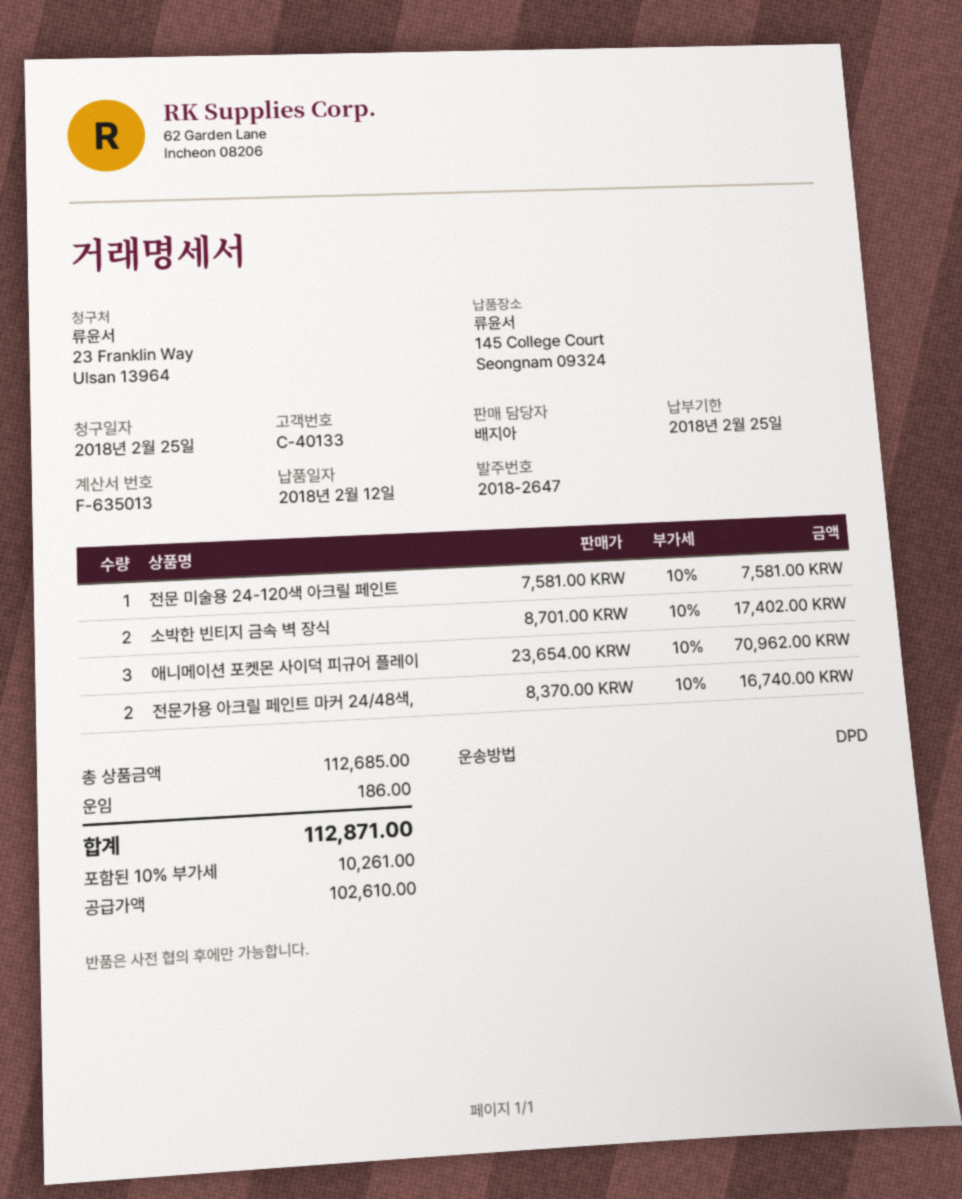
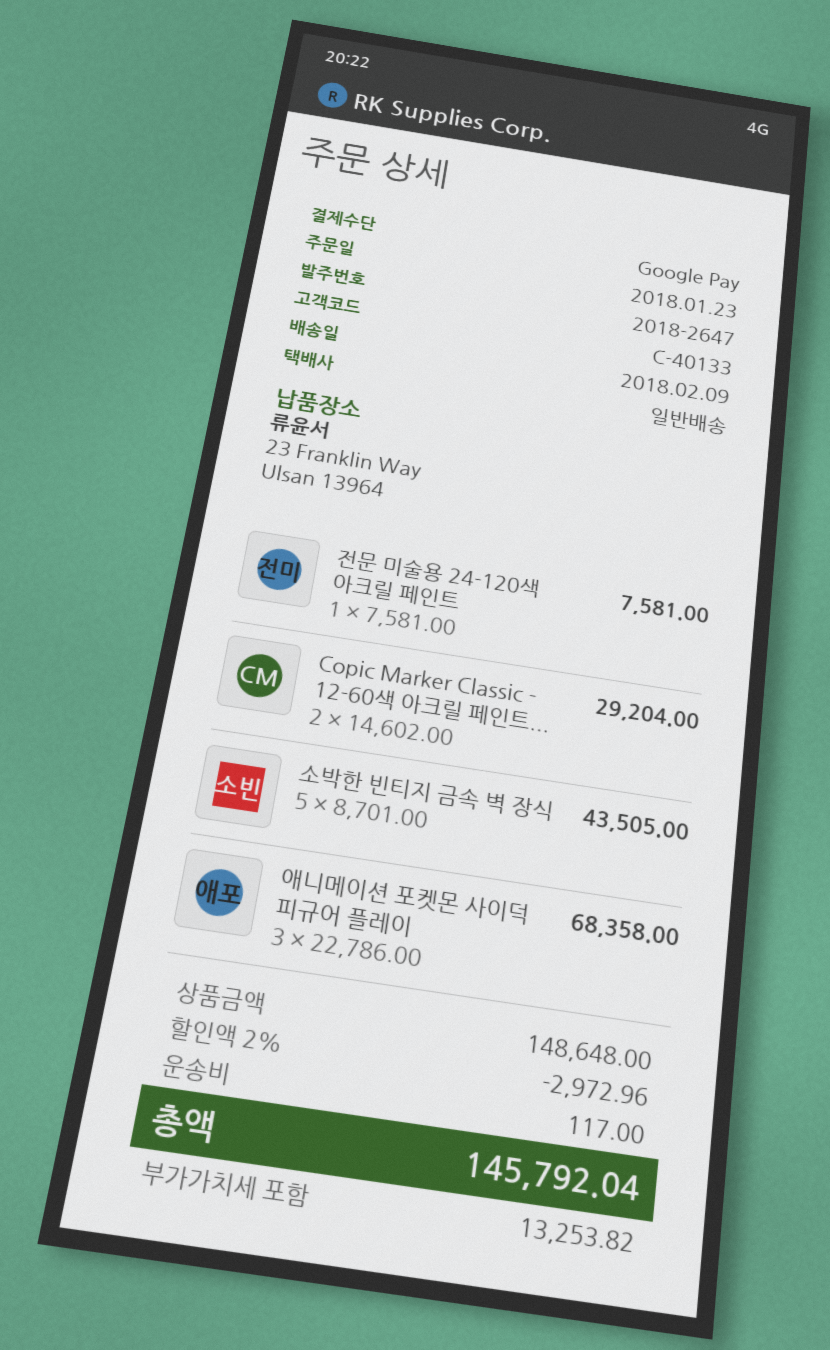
delivery date: 2018-02-12 -> 2018-02-09
shipping method: DPD -> standard
ship to: 145 College Court, Seongnam 09324 -> 23 Franklin Way, Ulsan 13964
소박한 빈티지 금속 벽 장식: 2 x 8701.00 = 17402.00 -> 5 x 8701.00 = 43505.00
애니메이션 포켓몬 사이덕 피규어 플레이: 3 x 23654.00 = 70962.00 -> 3 x 22786.00 = 68358.00
전문가용 아크릴 페인트 마커 24/48색,: 2 x 8370.00 = 16740.00 -> none
Copic Marker Classic - 12-60색 아크릴 페인트...: none -> 2 x 14602.00 = 29204.00
subtotal: 112685.00 -> 148648.00
discount: none -> 2% = 2972.96
shipping: 186.00 -> 117.00
tax: 10261.00 -> 13253.82
total: 112871.00 -> 145792.04

